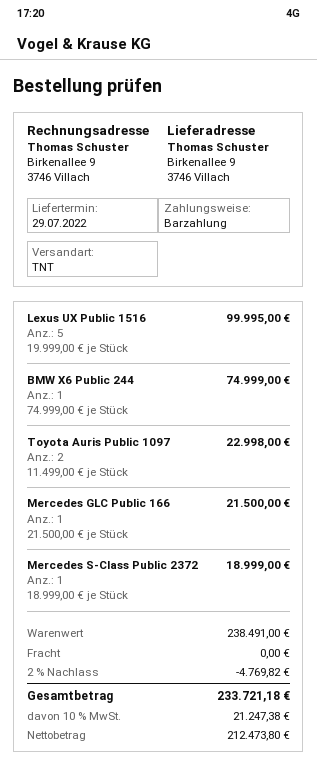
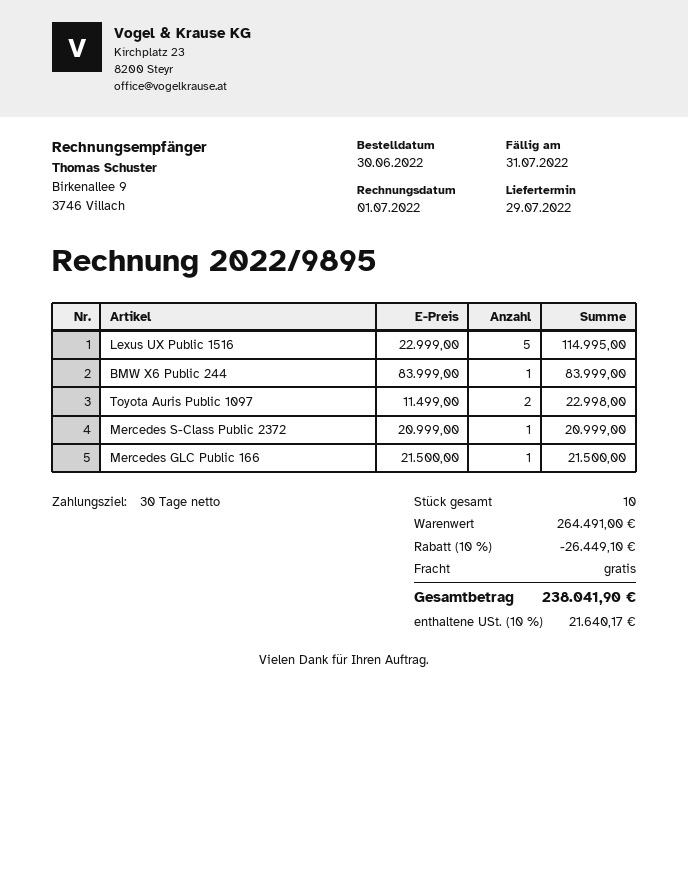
Lexus UX Public 1516: 5 x 19999.00 = 99995.00 -> 5 x 22999.00 = 114995.00
BMW X6 Public 244: 1 x 74999.00 = 74999.00 -> 1 x 83999.00 = 83999.00
Mercedes S-Class Public 2372: 1 x 18999.00 = 18999.00 -> 1 x 20999.00 = 20999.00
subtotal: 238491.00 -> 264491.00
discount: 2% = 4769.82 -> 10% = 26449.10
tax: 10% = 21247.38 -> 10% = 21640.17
total: 233721.18 -> 238041.90

